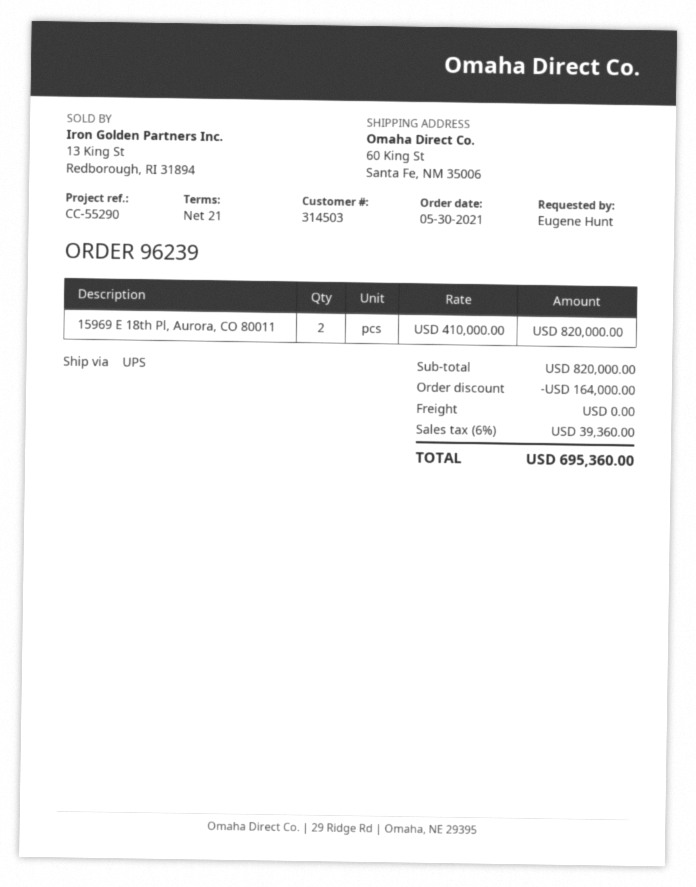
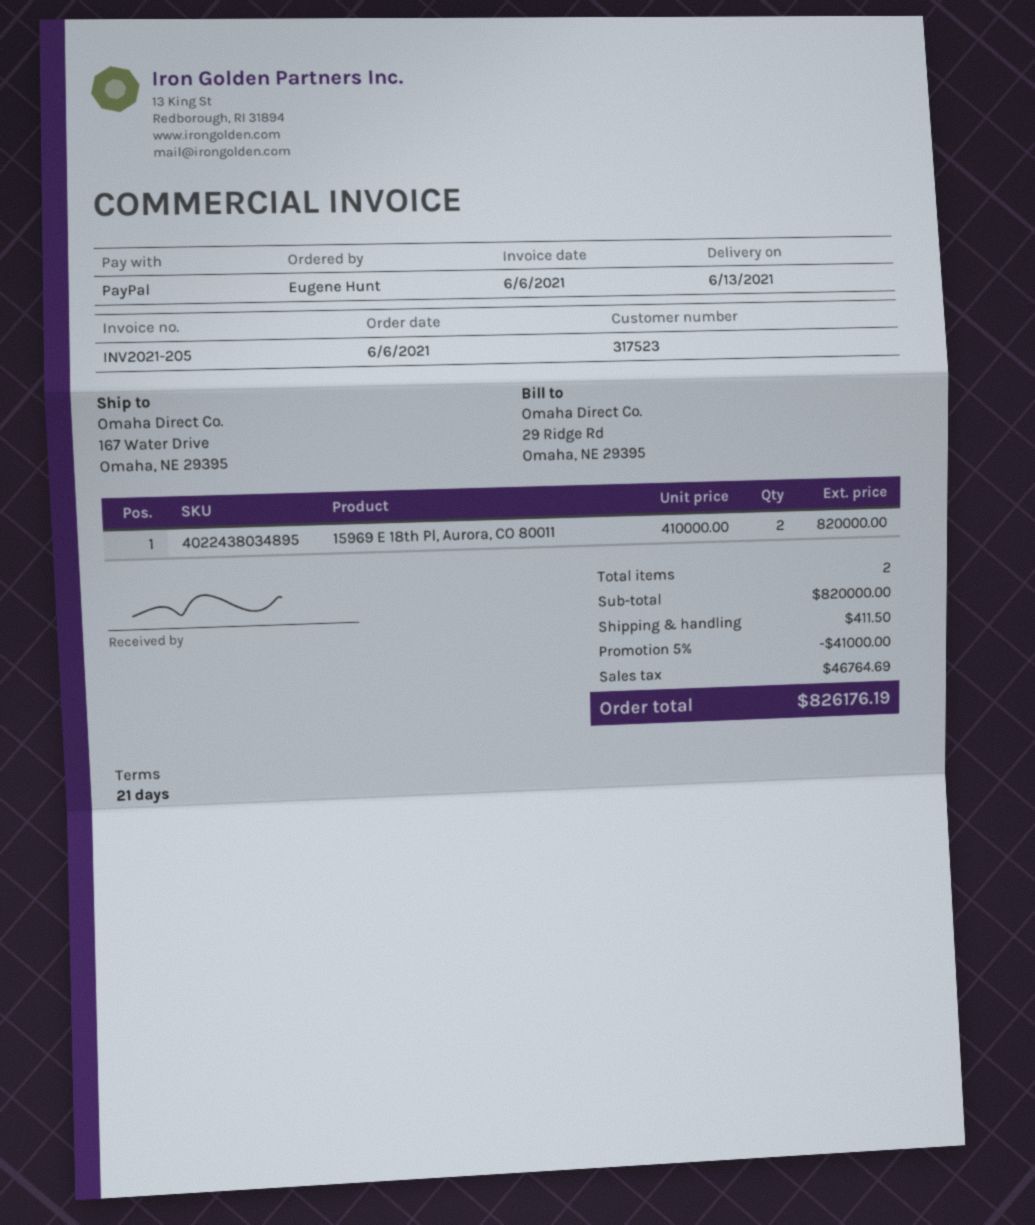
order date: 2021-05-30 -> 2021-06-06
customer number: 314503 -> 317523
ship to: 60 King St, Santa Fe, NM 35006 -> 167 Water Drive, Omaha, NE 29395
discount: 164000.00 -> 41000.00
shipping: 0.00 -> 411.50
tax: 39360.00 -> 46764.69
total: 695360.00 -> 826176.19

